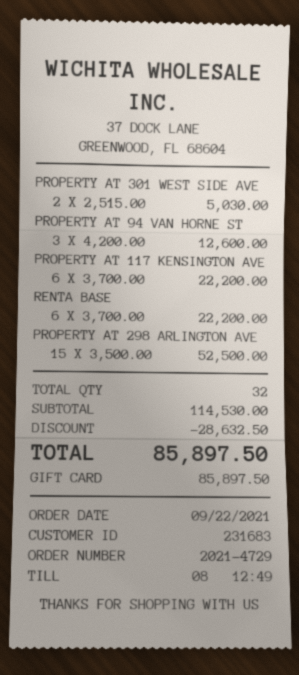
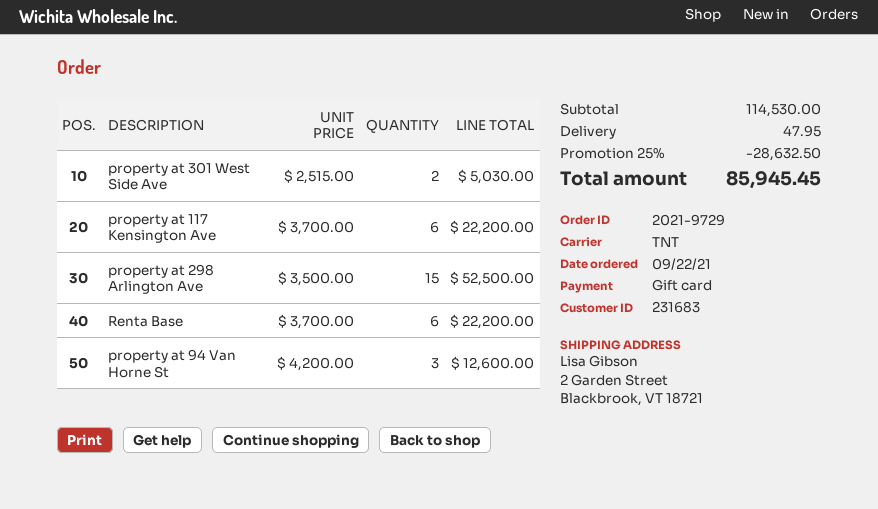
order number: 2021-4729 -> 2021-9729
shipping: none -> 47.95
total: 85897.50 -> 85945.45

